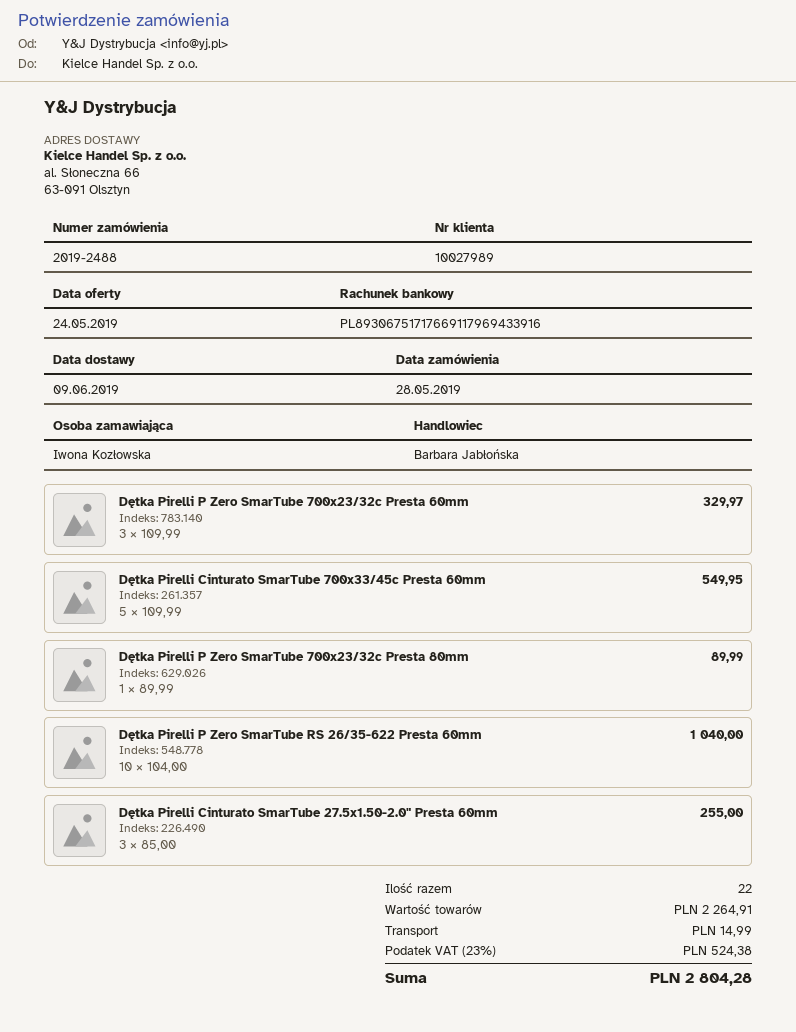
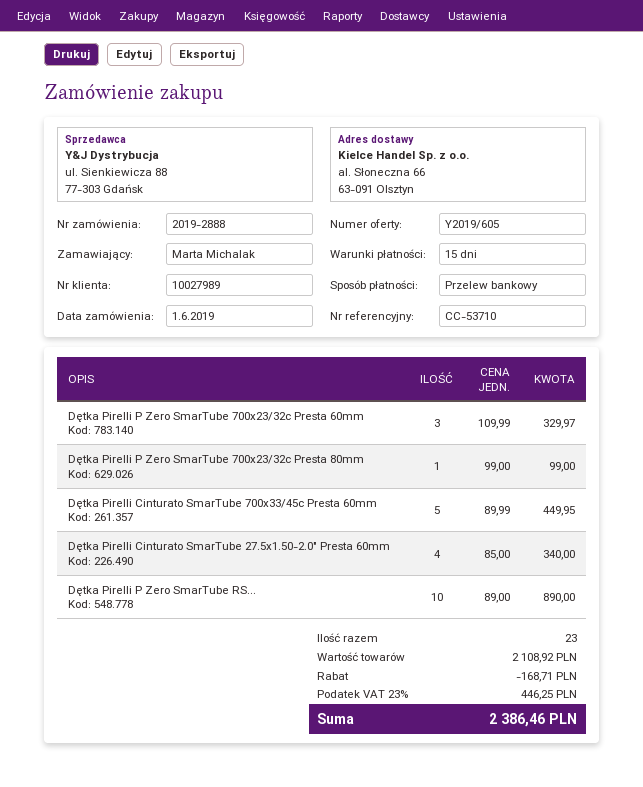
order number: 2019-2488 -> 2019-2888
order date: 2019-05-28 -> 2019-06-01
ordered by: Iwona Kozłowska -> Marta Michalak
Dętka Pirelli Cinturato SmarTube 700x33/45c Presta 60mm: 5 x 109.99 = 549.95 -> 5 x 89.99 = 449.95
Dętka Pirelli P Zero SmarTube 700x23/32c Presta 80mm: 1 x 89.99 = 89.99 -> 1 x 99.00 = 99.00
Dętka Pirelli P Zero SmarTube RS 26/35-622 Presta 60mm: 10 x 104.00 = 1040.00 -> 10 x 89.00 = 890.00
Dętka Pirelli Cinturato SmarTube 27.5x1.50-2.0" Presta 60mm: 3 x 85.00 = 255.00 -> 4 x 85.00 = 340.00
total quantity: 22 -> 23
subtotal: 2264.91 -> 2108.92
discount: none -> 168.71
shipping: 14.99 -> none
tax: 23% = 524.38 -> 23% = 446.25
total: 2804.28 -> 2386.46

